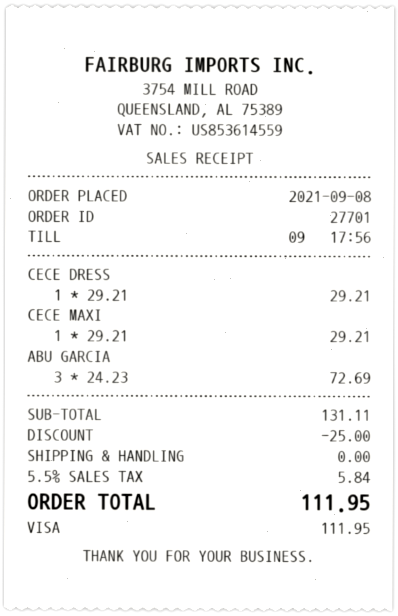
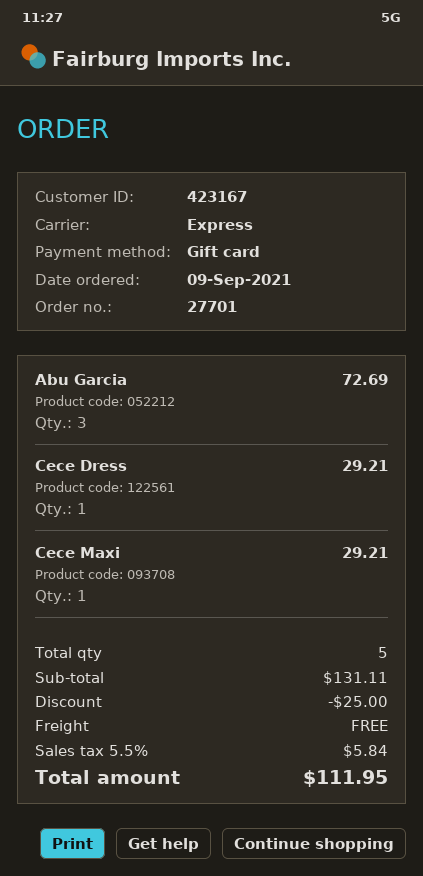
order date: 2021-09-08 -> 2021-09-09
payment method: Visa -> gift card

